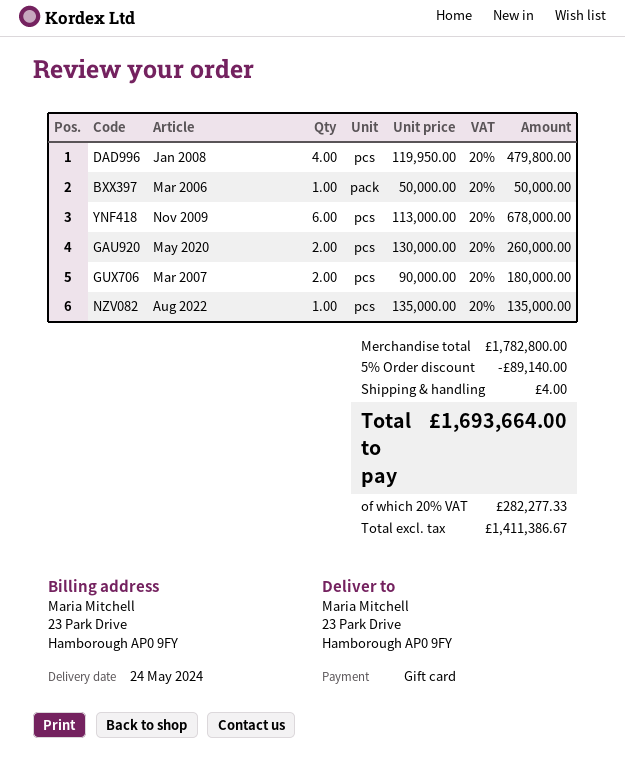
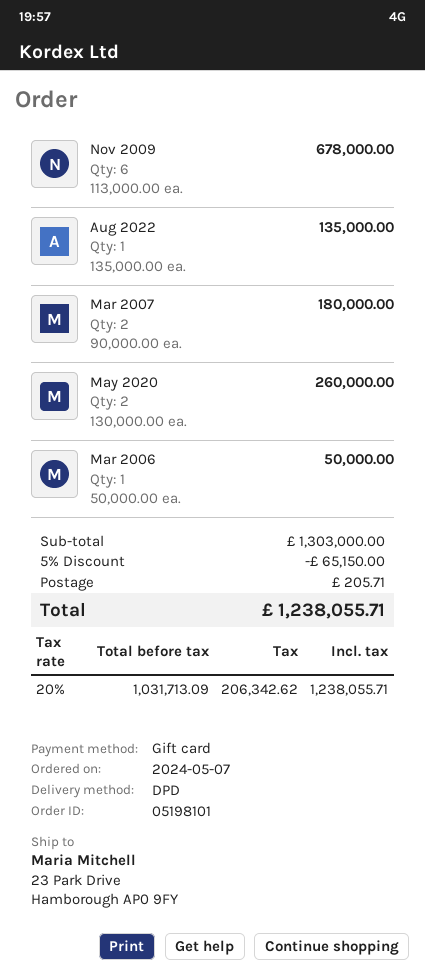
Jan 2008: 4 x 119950.00 = 479800.00 -> none
subtotal: 1782800.00 -> 1303000.00
discount: 5% = 89140.00 -> 5% = 65150.00
shipping: 4.00 -> 205.71
net: 1411386.67 -> 1031713.09
tax: 20% = 282277.33 -> 20% = 206342.62
total: 1693664.00 -> 1238055.71

